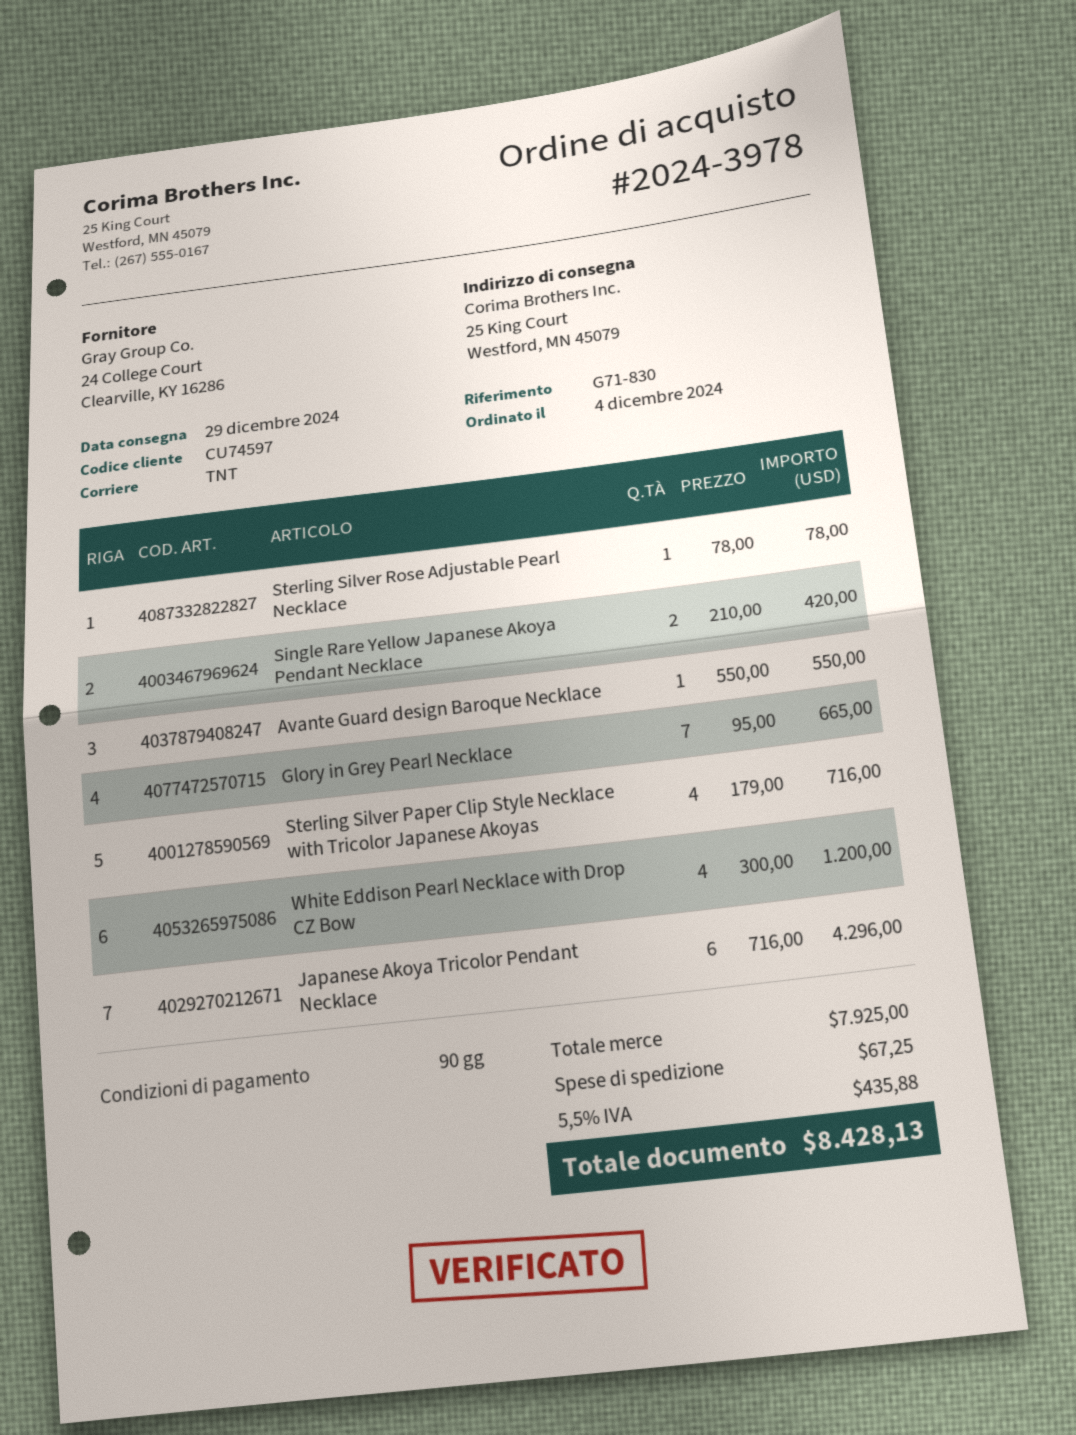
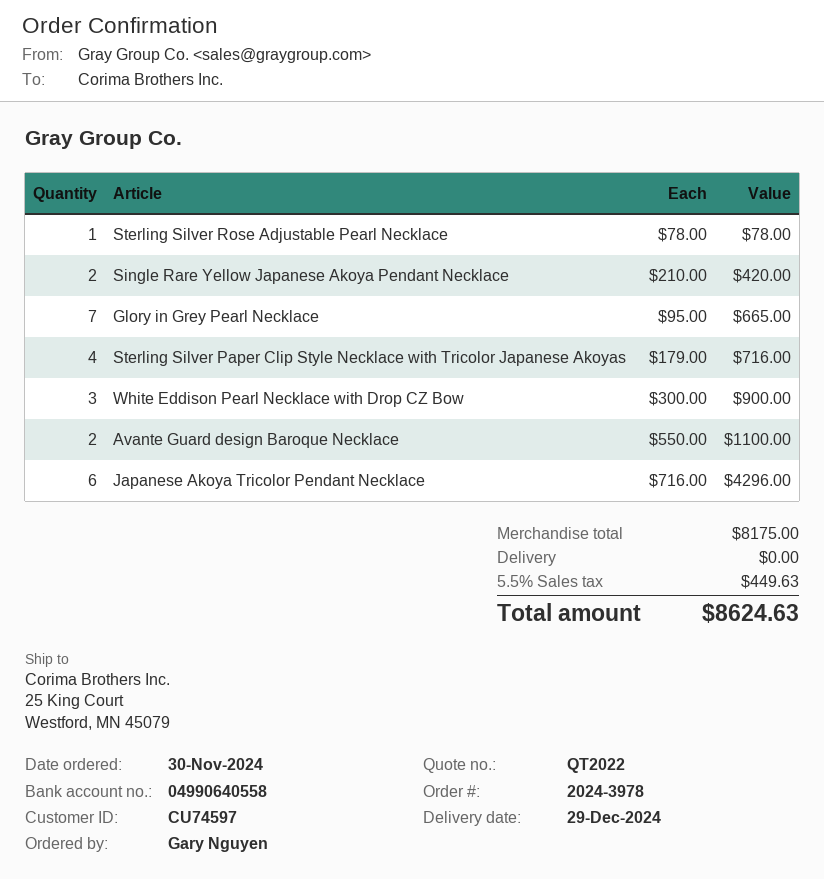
order date: 2024-12-04 -> 2024-11-30
Avante Guard design Baroque Necklace: 1 x 550.00 = 550.00 -> 2 x 550.00 = 1100.00
White Eddison Pearl Necklace with Drop CZ Bow: 4 x 300.00 = 1200.00 -> 3 x 300.00 = 900.00
subtotal: 7925.00 -> 8175.00
shipping: 67.25 -> 0.00
tax: 5.5% = 435.88 -> 5.5% = 449.63
total: 8428.13 -> 8624.63

